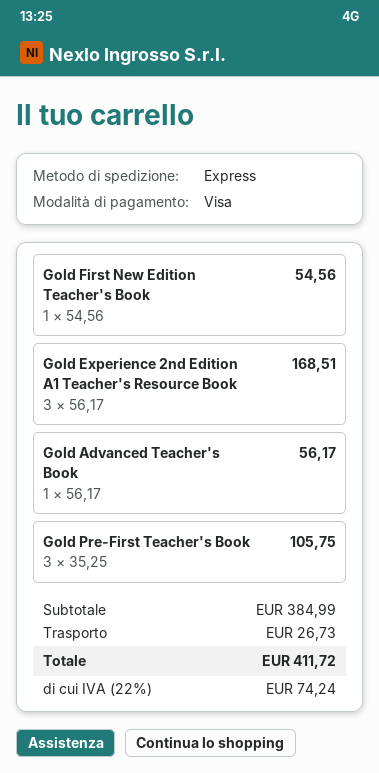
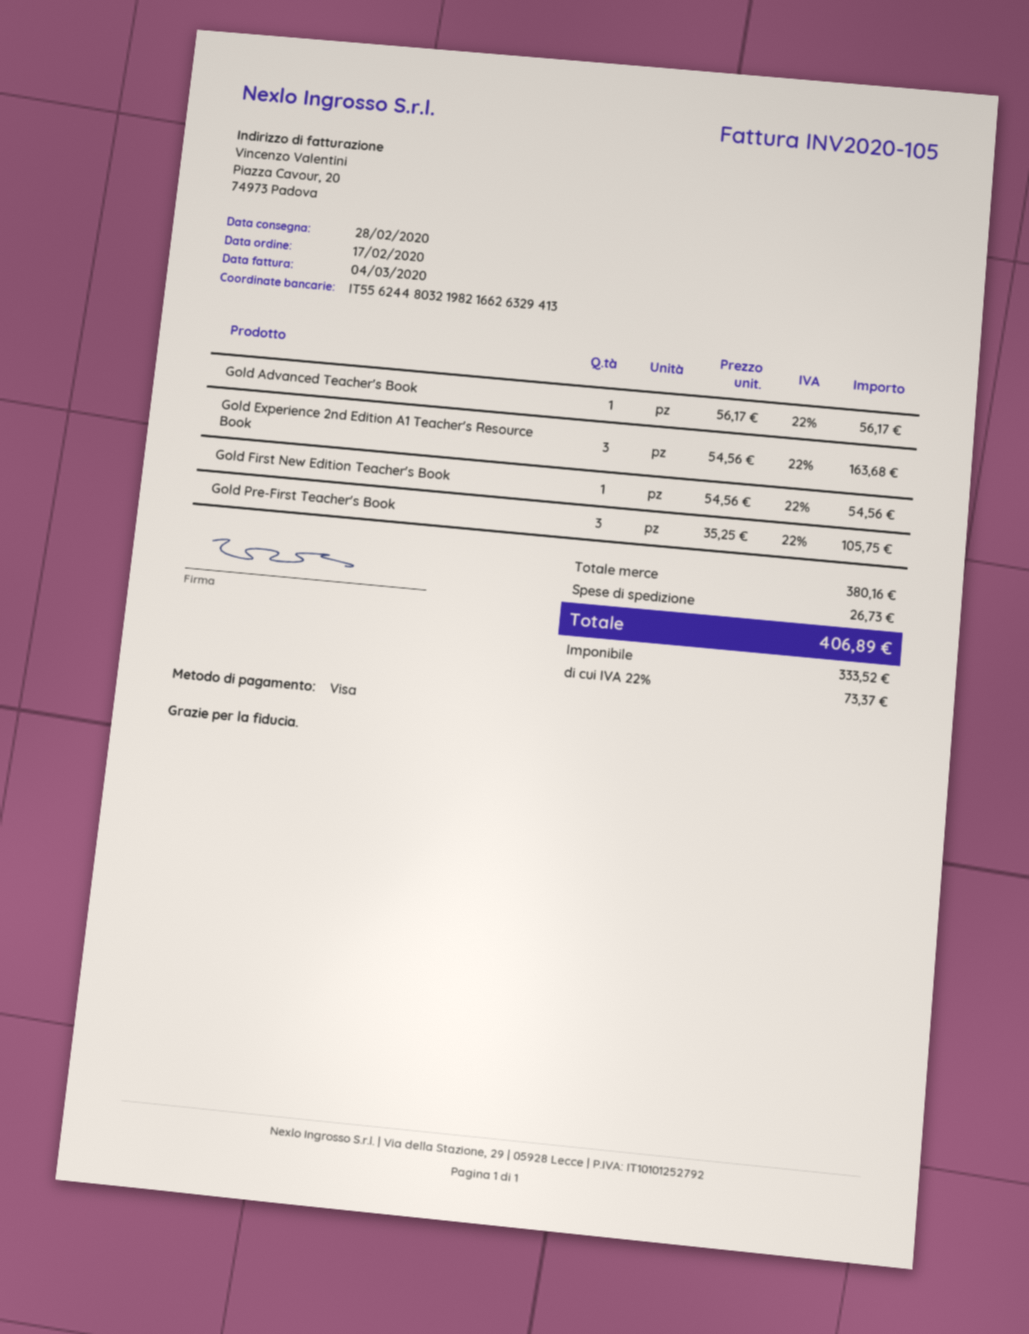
Gold Experience 2nd Edition A1 Teacher's Resource Book: 3 x 56.17 = 168.51 -> 3 x 54.56 = 163.68
subtotal: 384.99 -> 380.16
tax: 22% = 74.24 -> 22% = 73.37
total: 411.72 -> 406.89

